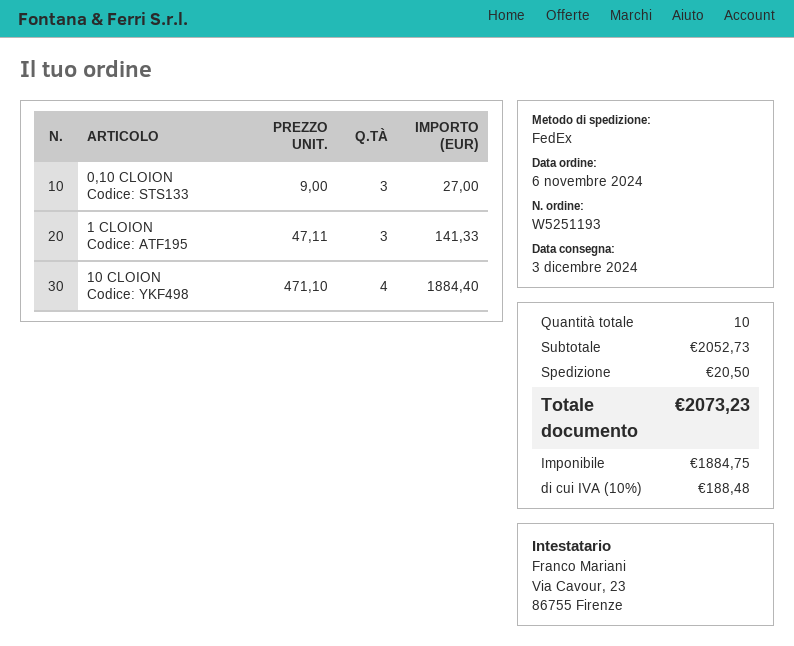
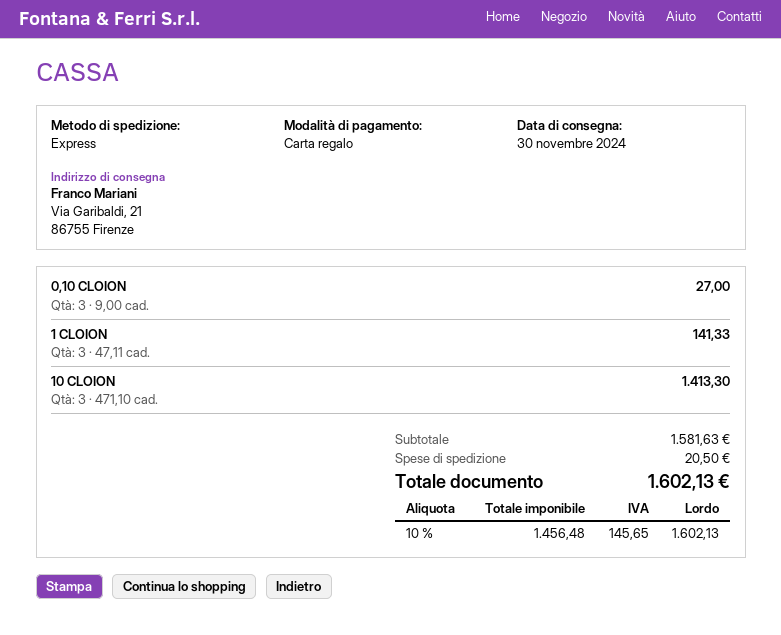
delivery date: 2024-12-03 -> 2024-11-30
shipping method: FedEx -> express
10 CLOION: 4 x 471.10 = 1884.40 -> 3 x 471.10 = 1413.30
subtotal: 2052.73 -> 1581.63
net: 1884.75 -> 1456.48
tax: 10% = 188.48 -> 10% = 145.65
total: 2073.23 -> 1602.13

